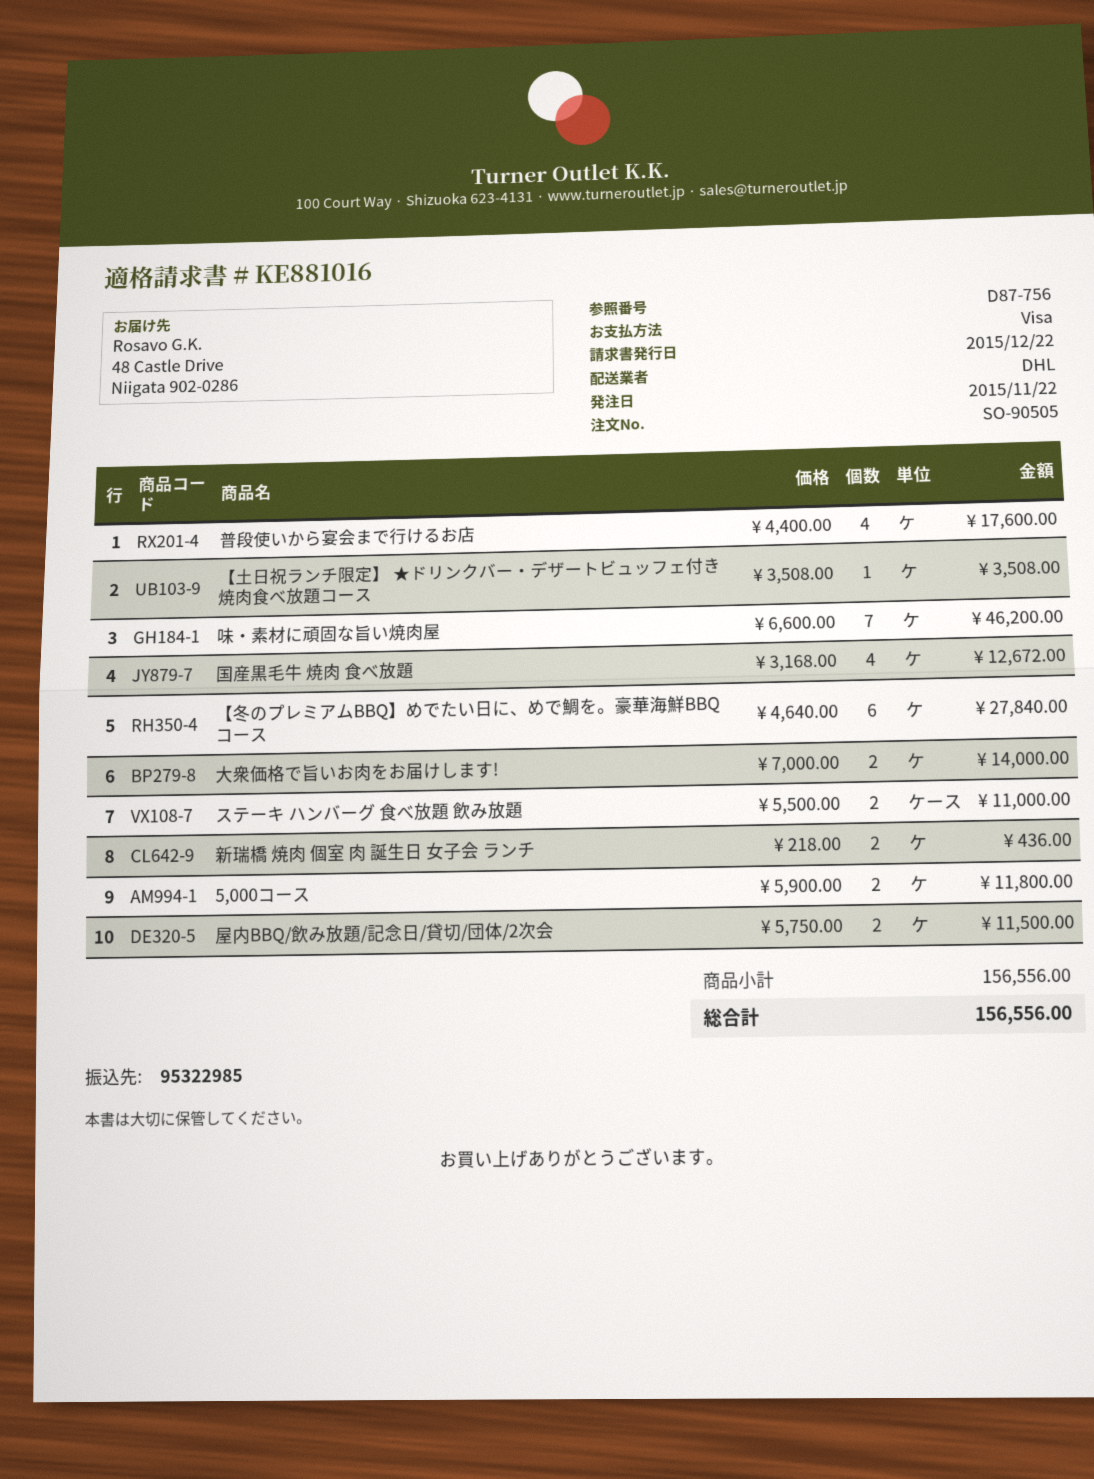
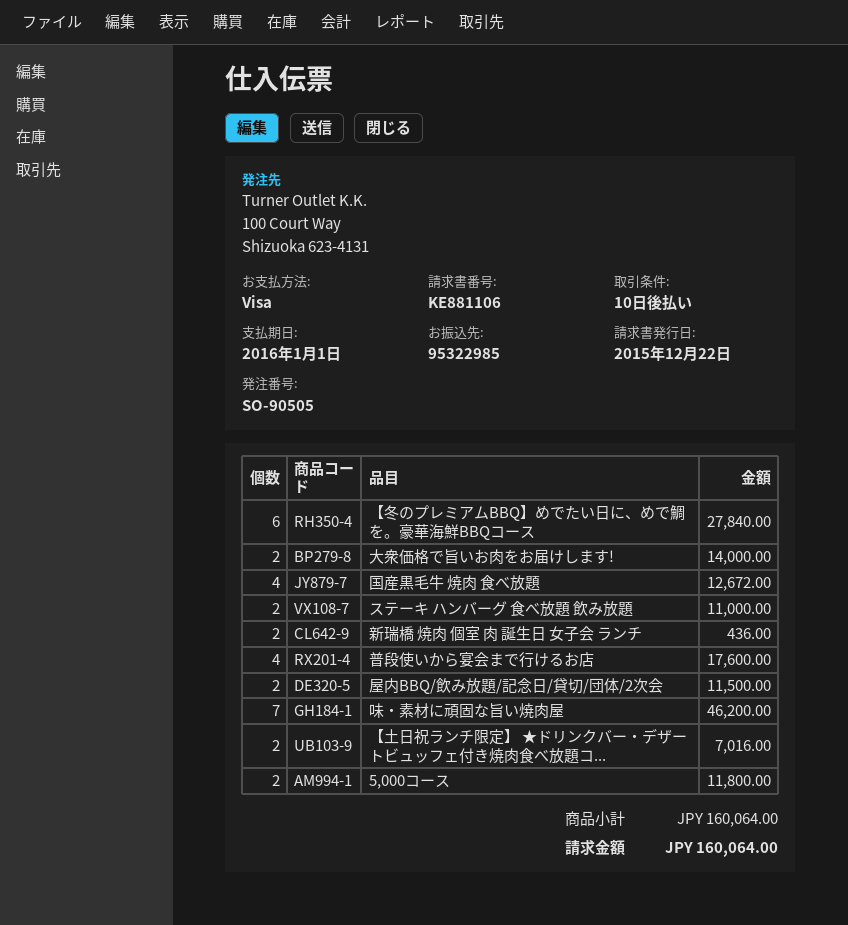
invoice number: KE881016 -> KE881106
【土日祝ランチ限定】 ★ドリンクバー・デザートビュッフェ付き焼肉食べ放題コース: 1 for 3508.00 -> 2 for 7016.00
subtotal: 156556.00 -> 160064.00
total: 156556.00 -> 160064.00

